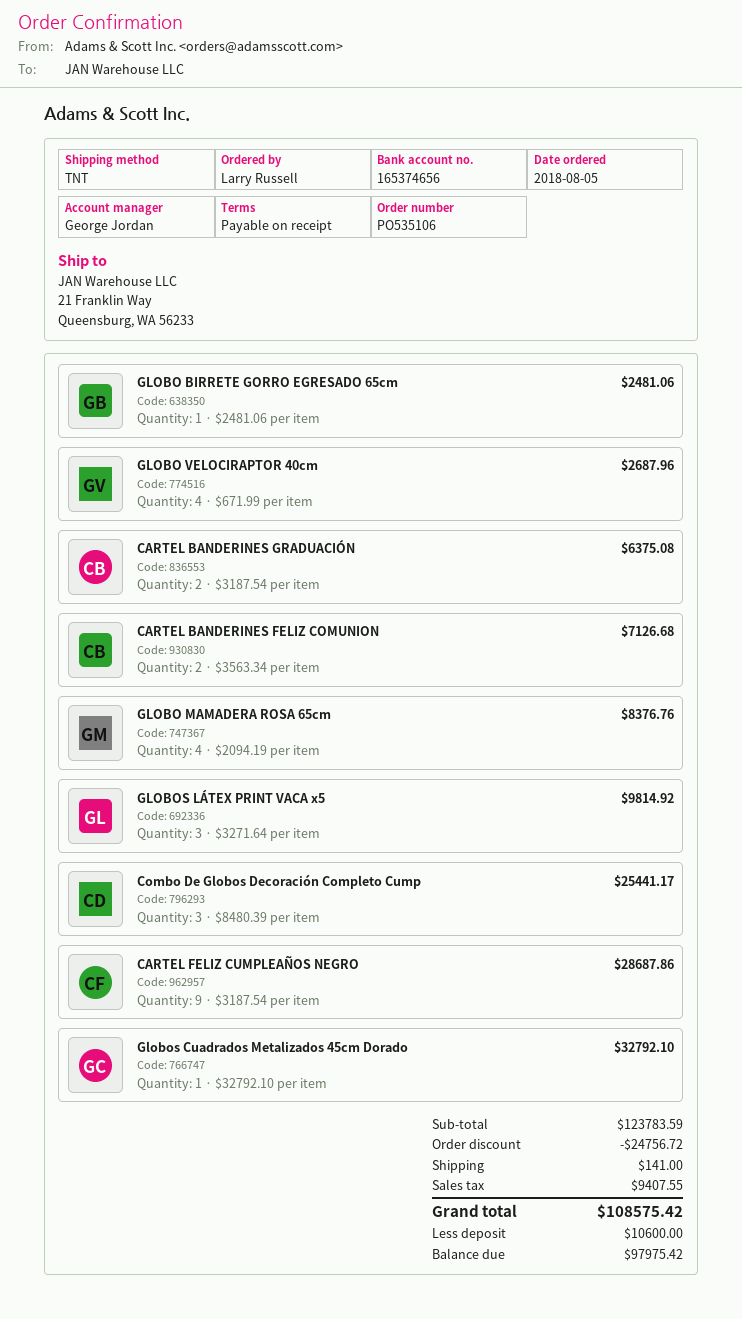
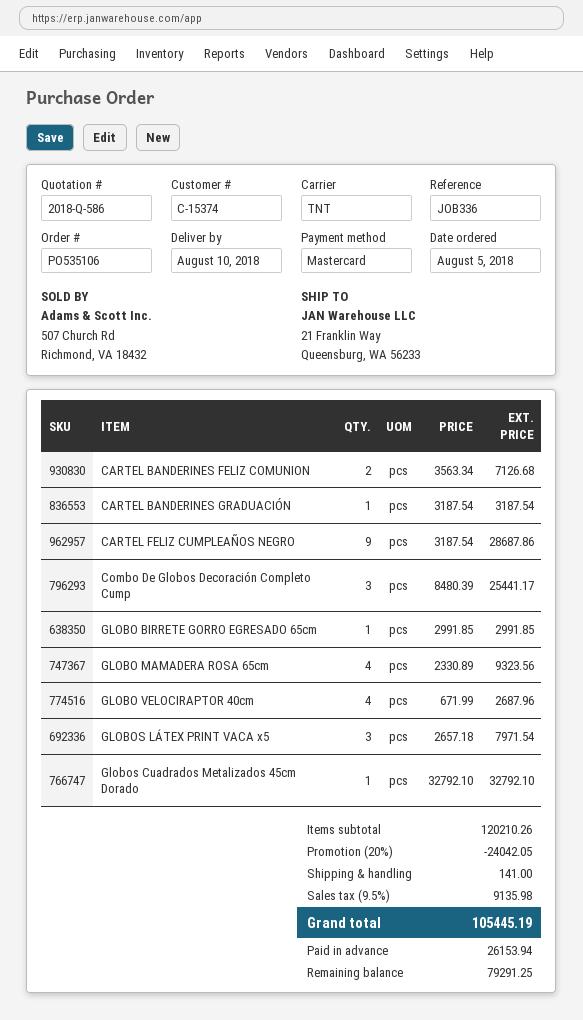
GLOBO BIRRETE GORRO EGRESADO 65cm: 1 x 2481.06 = 2481.06 -> 1 x 2991.85 = 2991.85
CARTEL BANDERINES GRADUACIÓN: 2 x 3187.54 = 6375.08 -> 1 x 3187.54 = 3187.54
GLOBO MAMADERA ROSA 65cm: 4 x 2094.19 = 8376.76 -> 4 x 2330.89 = 9323.56
GLOBOS LÁTEX PRINT VACA x5: 3 x 3271.64 = 9814.92 -> 3 x 2657.18 = 7971.54
subtotal: 123783.59 -> 120210.26
discount: 24756.72 -> 24042.05
tax: 9407.55 -> 9135.98
total: 108575.42 -> 105445.19
deposit: 10600.00 -> 26153.94
balance: 97975.42 -> 79291.25

